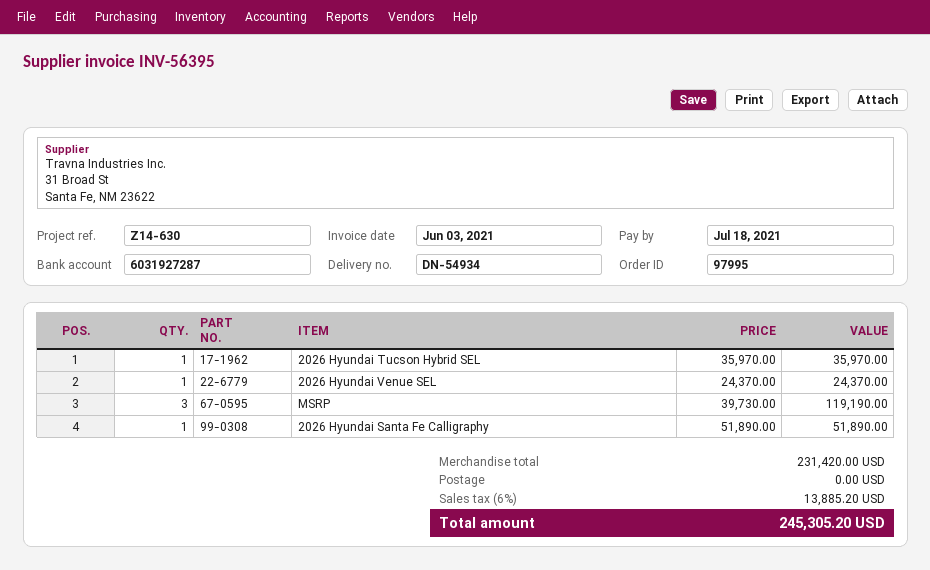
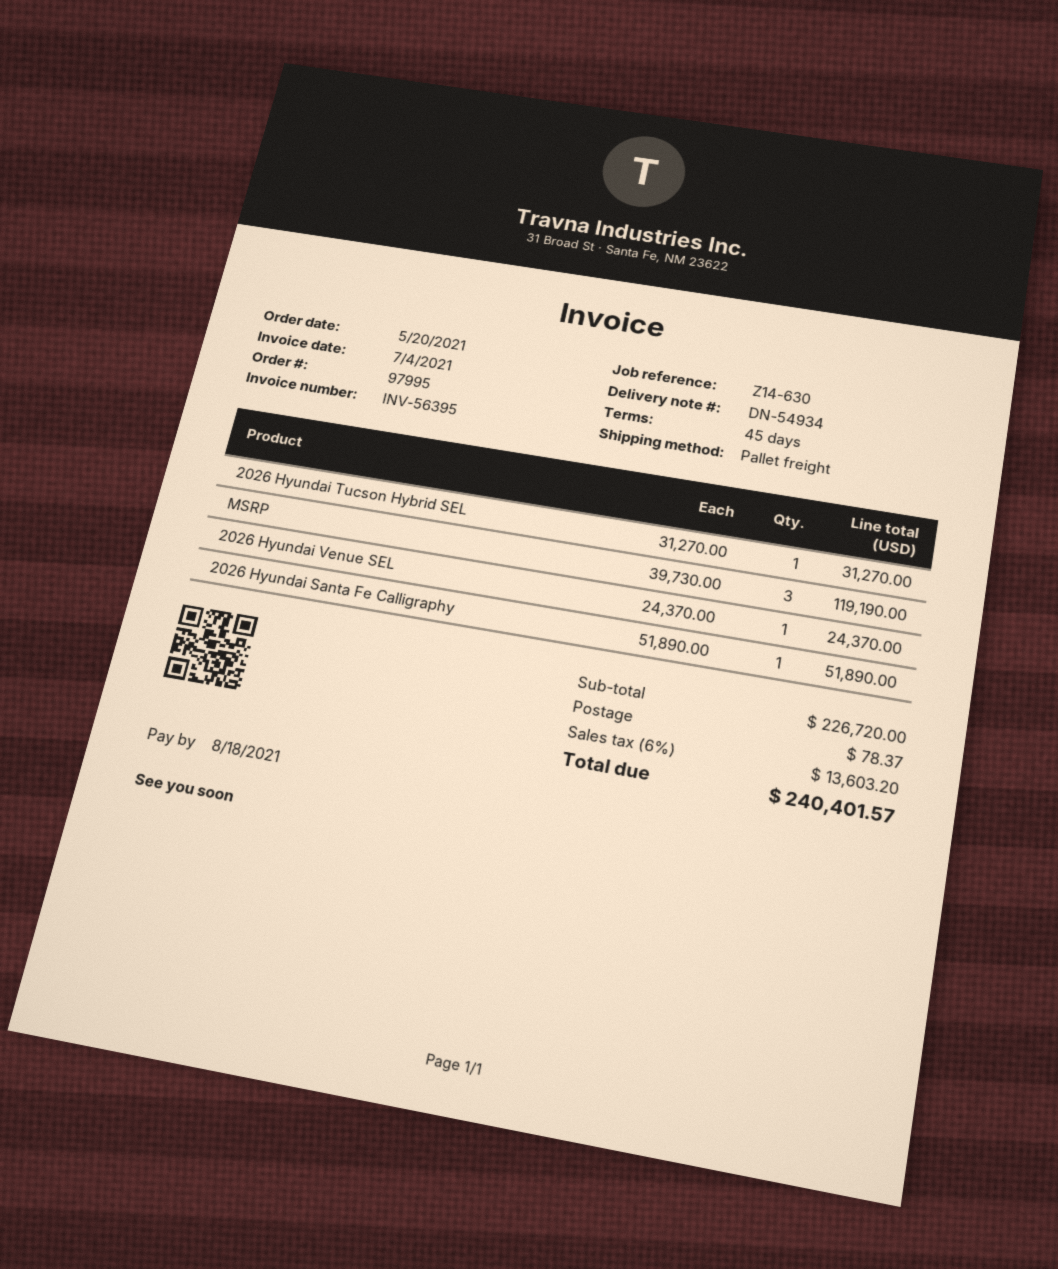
invoice date: 2021-06-03 -> 2021-07-04
due date: 2021-07-18 -> 2021-08-18
2026 Hyundai Tucson Hybrid SEL: 1 x 35970.00 = 35970.00 -> 1 x 31270.00 = 31270.00
subtotal: 231420.00 -> 226720.00
shipping: 0.00 -> 78.37
tax: 6% = 13885.20 -> 6% = 13603.20
total: 245305.20 -> 240401.57

